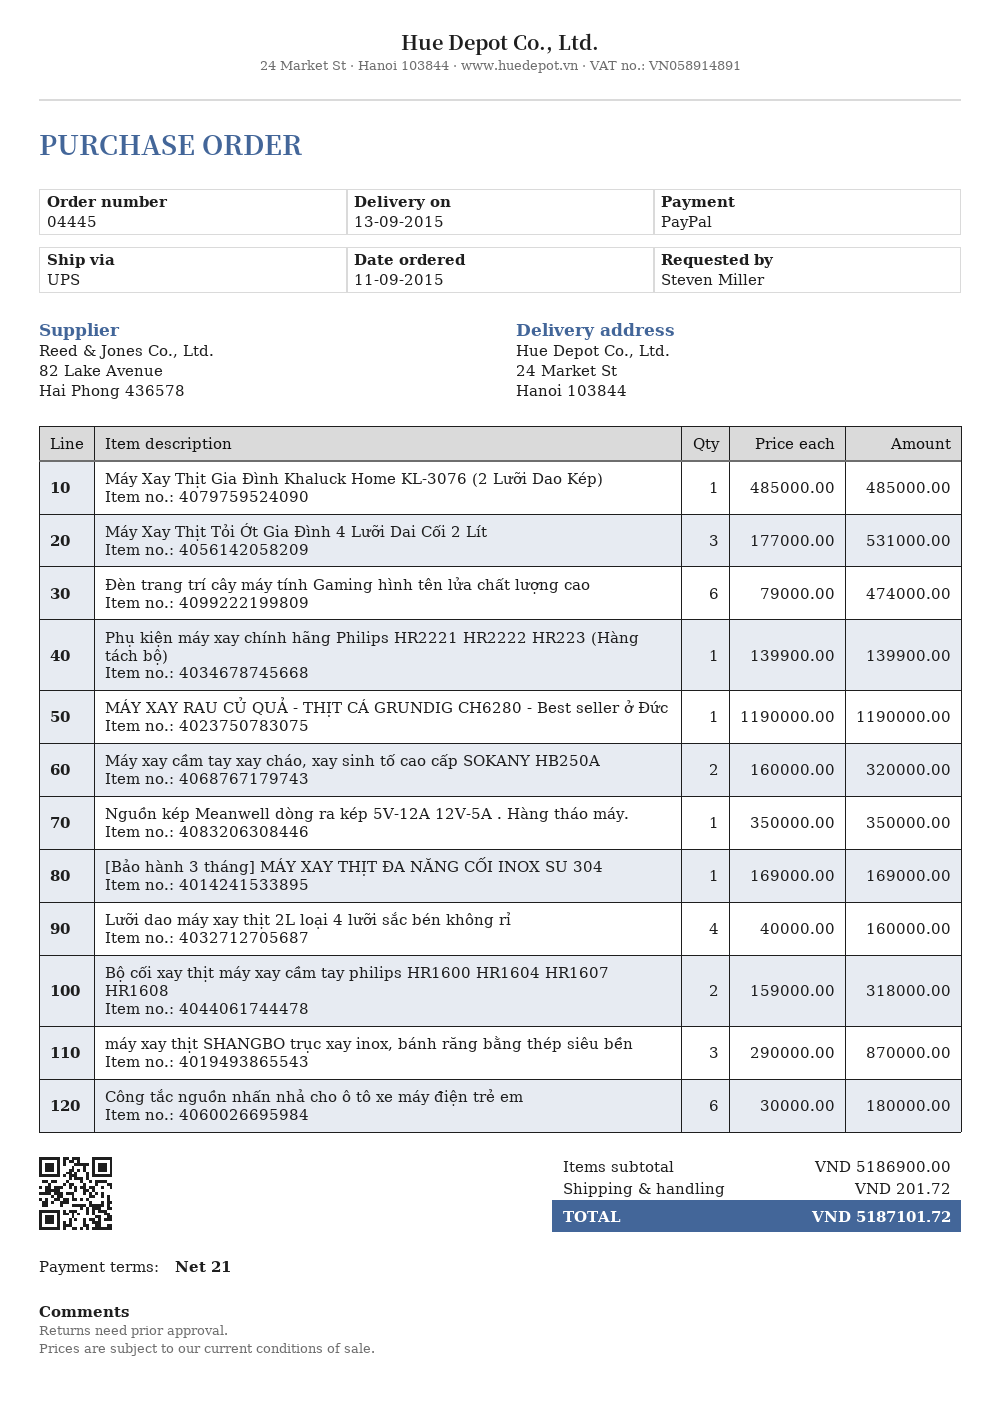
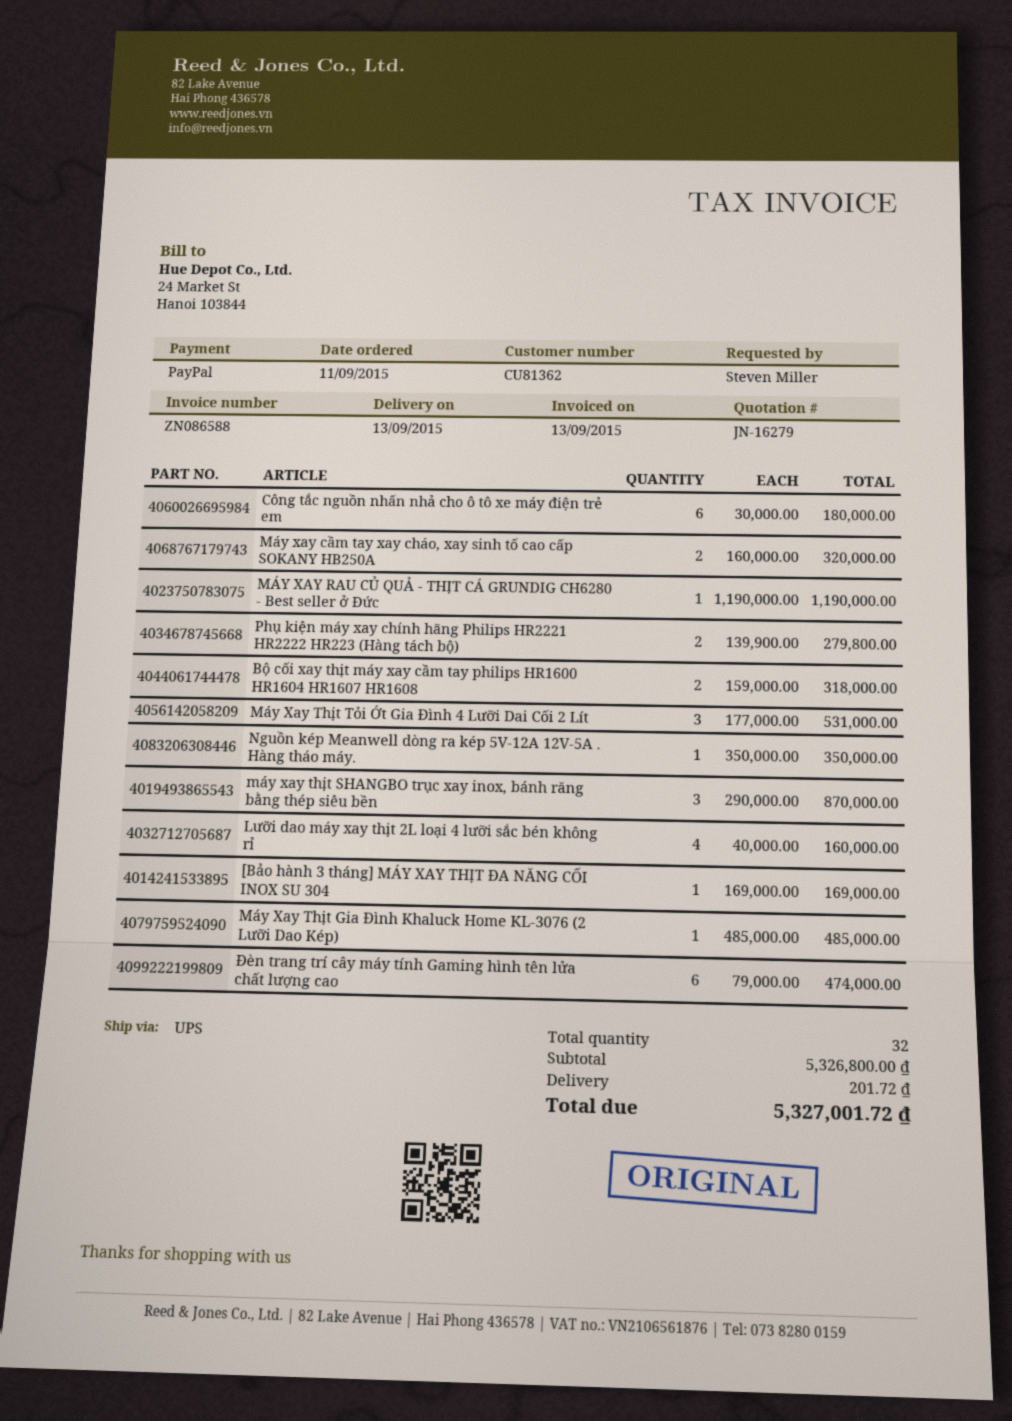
Phụ kiện máy xay chính hãng Philips HR2221 HR2222 HR223 (Hàng tách bộ): 1 x 139900.00 = 139900.00 -> 2 x 139900.00 = 279800.00
subtotal: 5186900.00 -> 5326800.00
total: 5187101.72 -> 5327001.72

